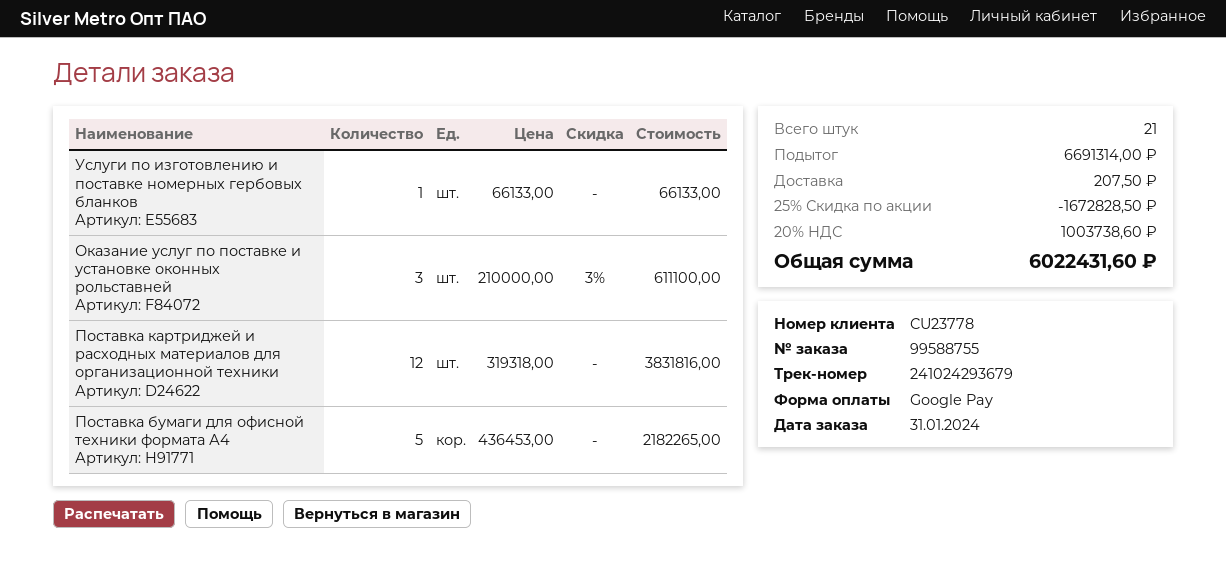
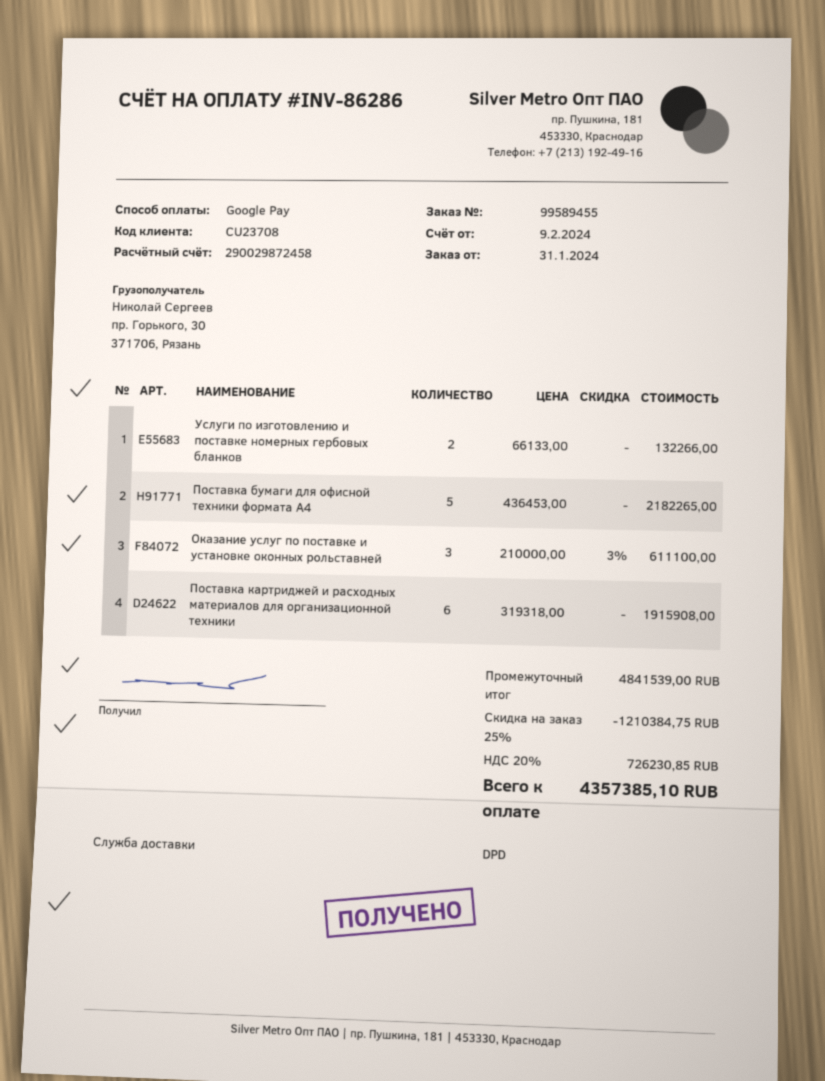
order number: 99588755 -> 99589455
customer number: CU23778 -> CU23708
Услуги по изготовлению и поставке номерных гербовых бланков: 1 x 66133.00 = 66133.00 -> 2 x 66133.00 = 132266.00
Поставка картриджей и расходных материалов для организационной техники: 12 x 319318.00 = 3831816.00 -> 6 x 319318.00 = 1915908.00
subtotal: 6691314.00 -> 4841539.00
discount: 25% = 1672828.50 -> 25% = 1210384.75
shipping: 207.50 -> none
tax: 20% = 1003738.60 -> 20% = 726230.85
total: 6022431.60 -> 4357385.10

